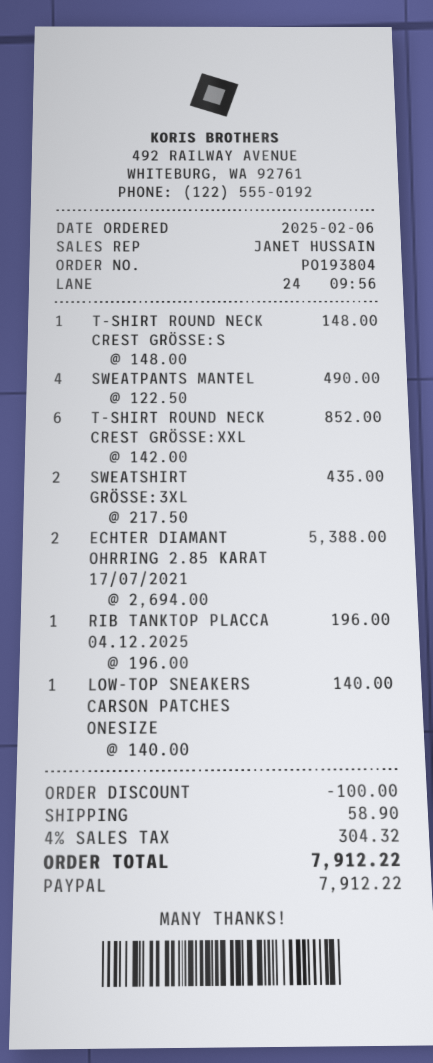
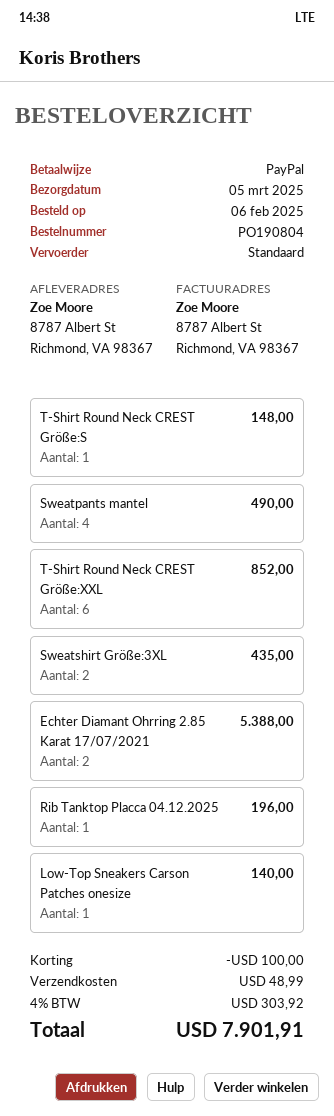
order number: PO193804 -> PO190804
shipping: 58.90 -> 48.99
tax: 4% = 304.32 -> 4% = 303.92
total: 7912.22 -> 7901.91

